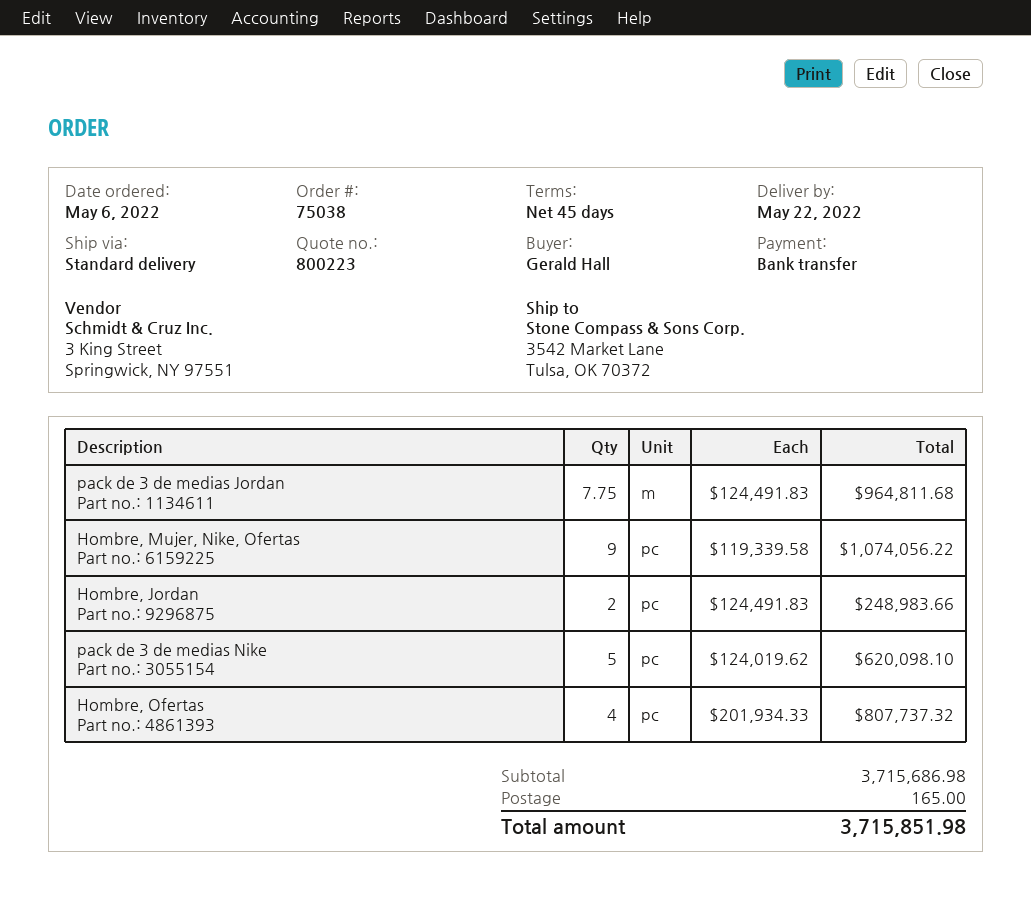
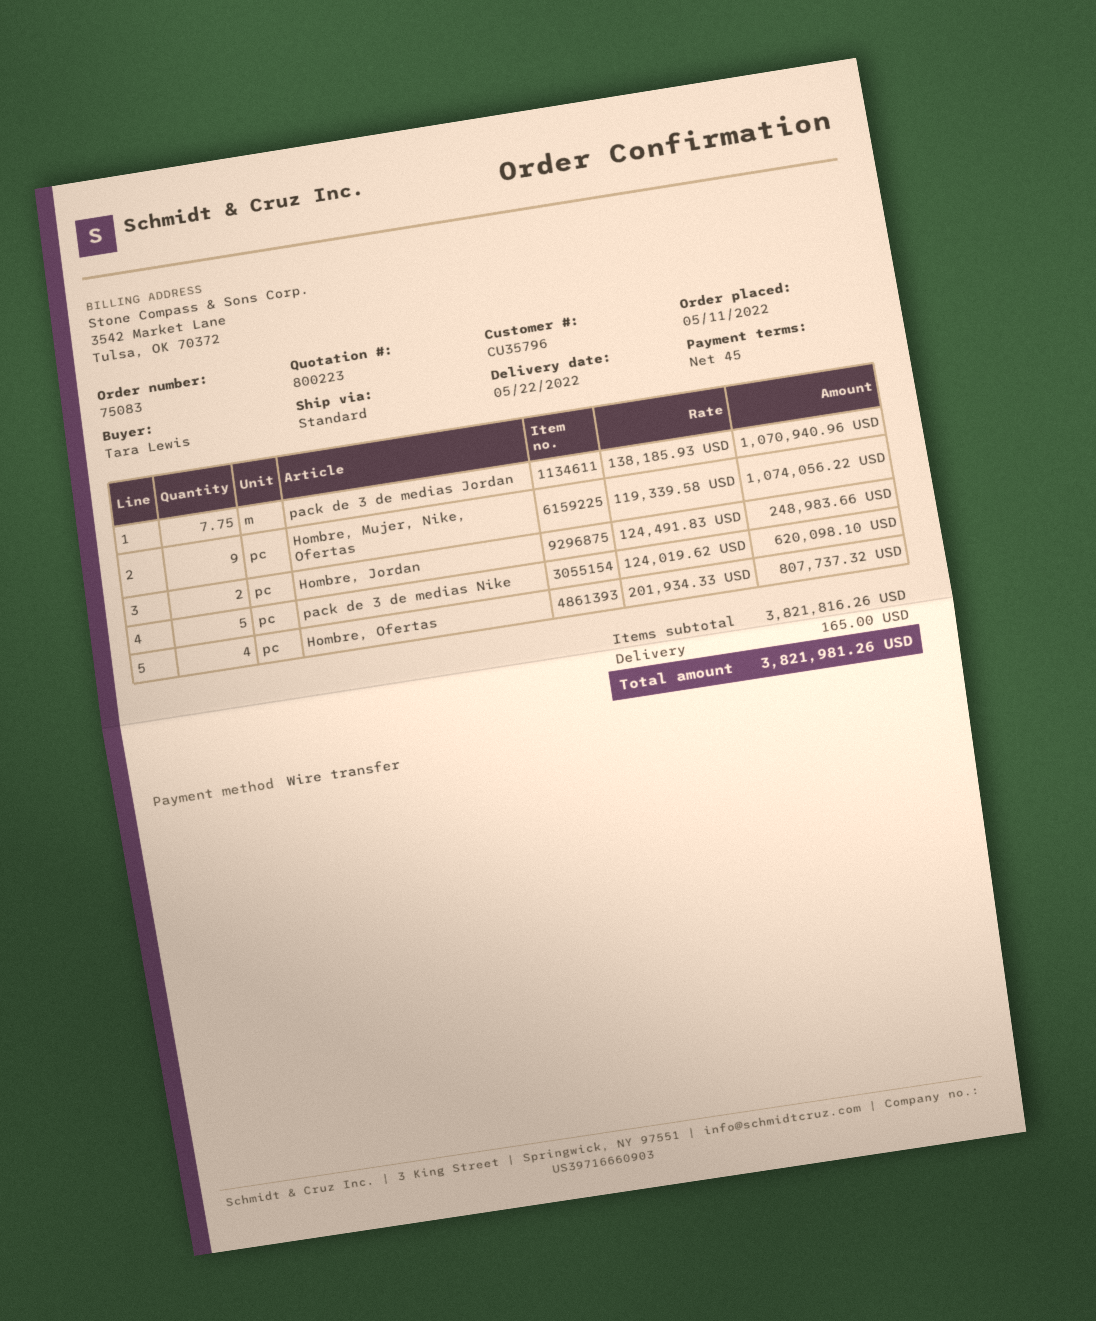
order number: 75038 -> 75083
order date: 2022-05-06 -> 2022-05-11
ordered by: Gerald Hall -> Tara Lewis
pack de 3 de medias Jordan: 7.75 x 124491.83 = 964811.68 -> 7.75 x 138185.93 = 1070940.96
subtotal: 3715686.98 -> 3821816.26
total: 3715851.98 -> 3821981.26

